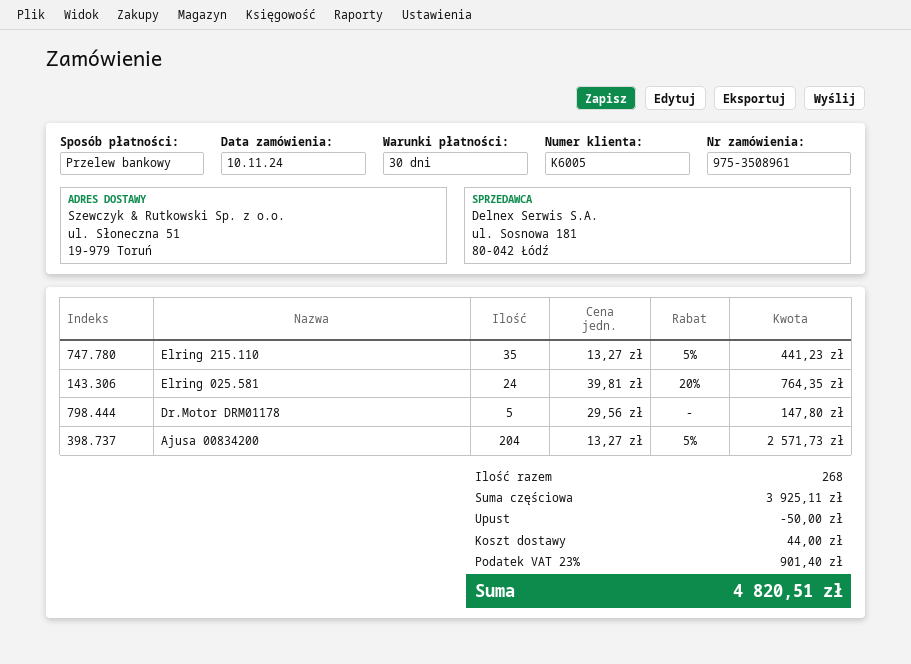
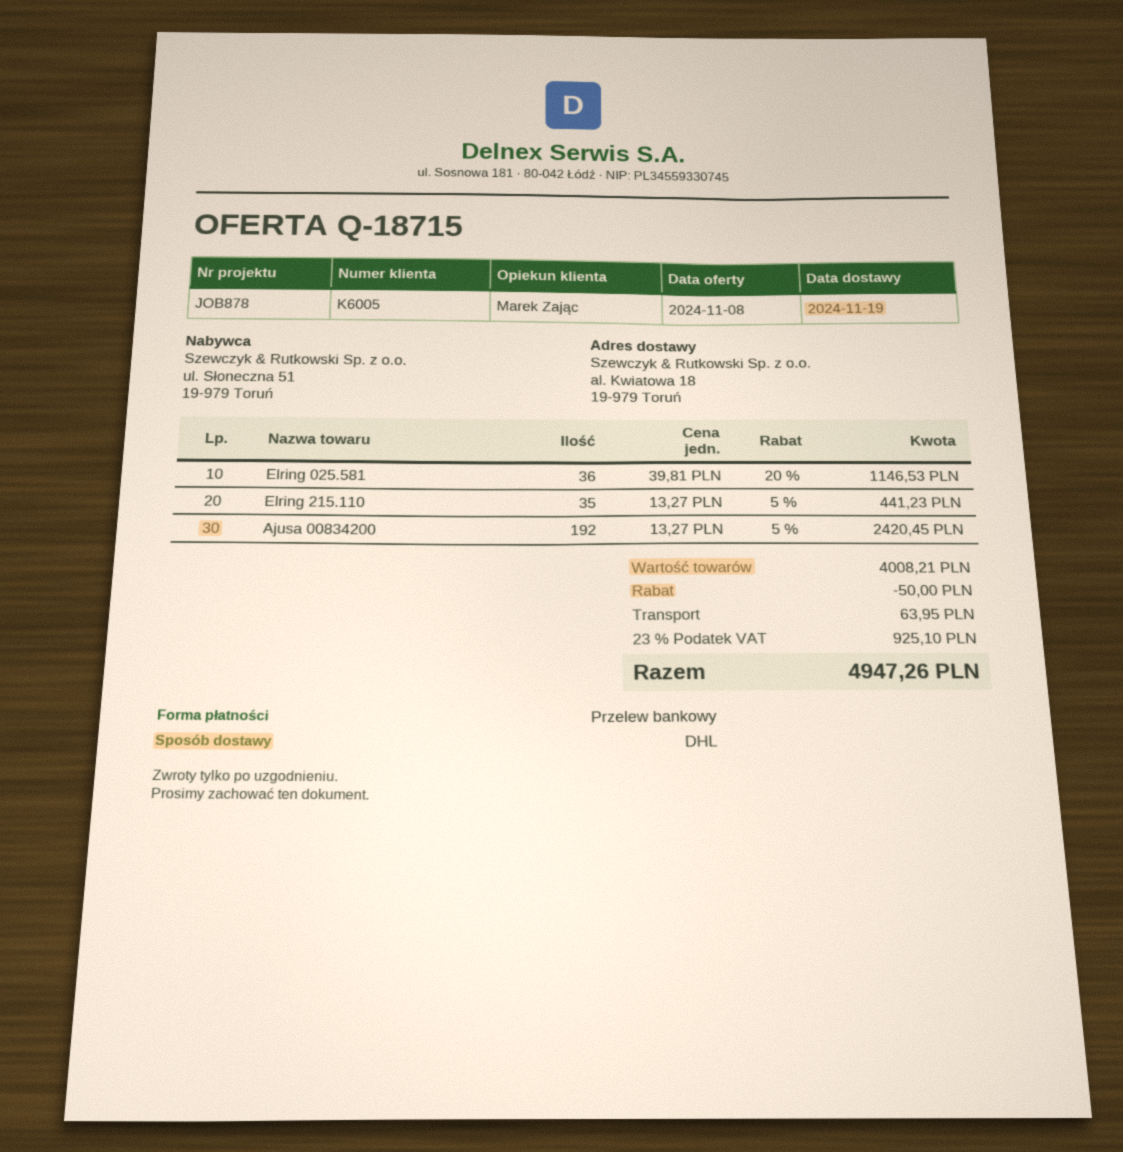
ship to: ul. Słoneczna 51, 19-979 Toruń -> al. Kwiatowa 18, 19-979 Toruń
Elring 025.581: 24 x 39.81 - 20% = 764.35 -> 36 x 39.81 - 20% = 1146.53
Dr.Motor DRM01178: 5 x 29.56 = 147.80 -> none
Ajusa 00834200: 204 x 13.27 - 5% = 2571.73 -> 192 x 13.27 - 5% = 2420.45
subtotal: 3925.11 -> 4008.21
shipping: 44.00 -> 63.95
tax: 23% = 901.40 -> 23% = 925.10
total: 4820.51 -> 4947.26

